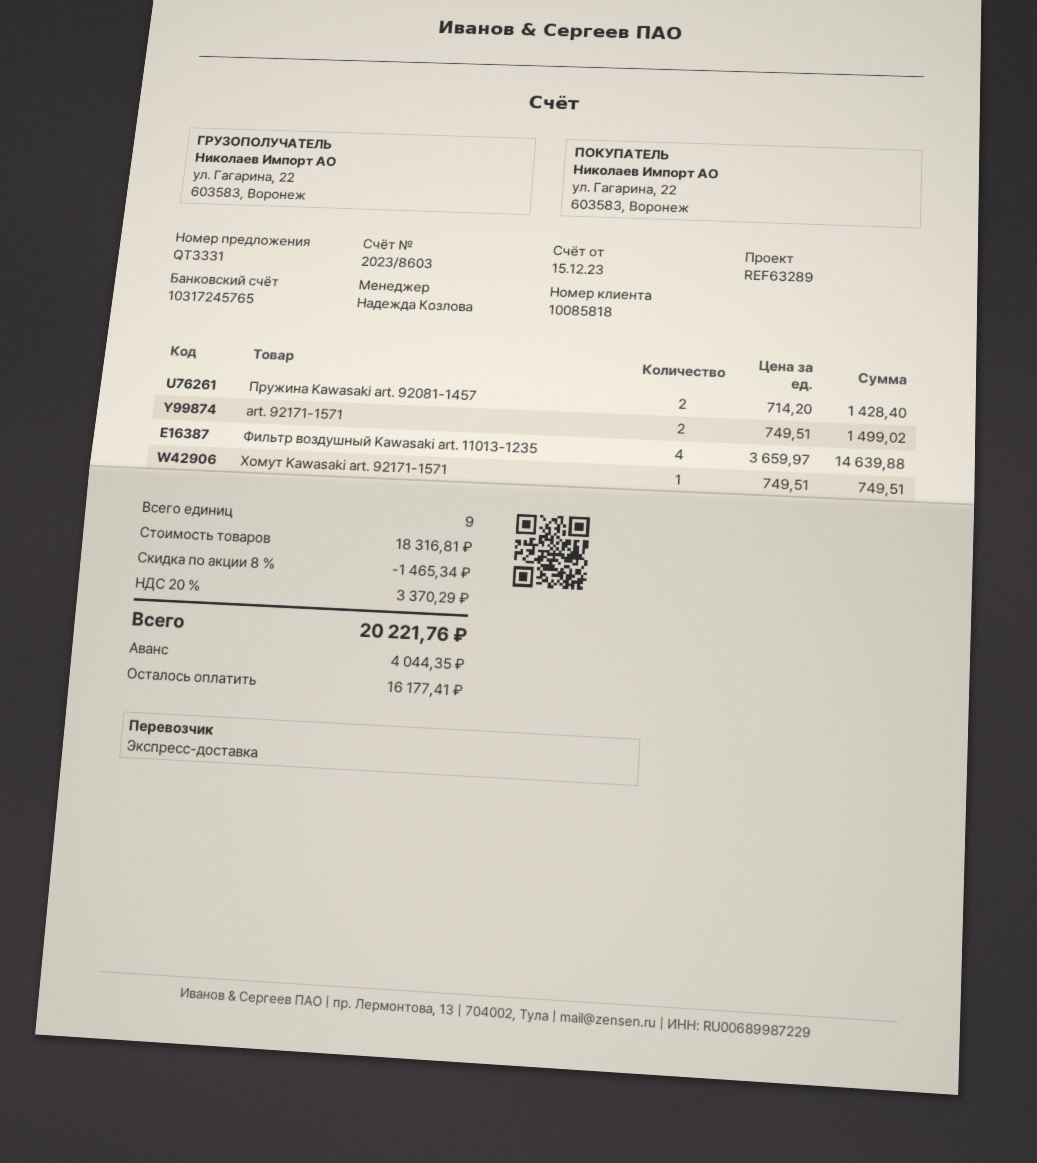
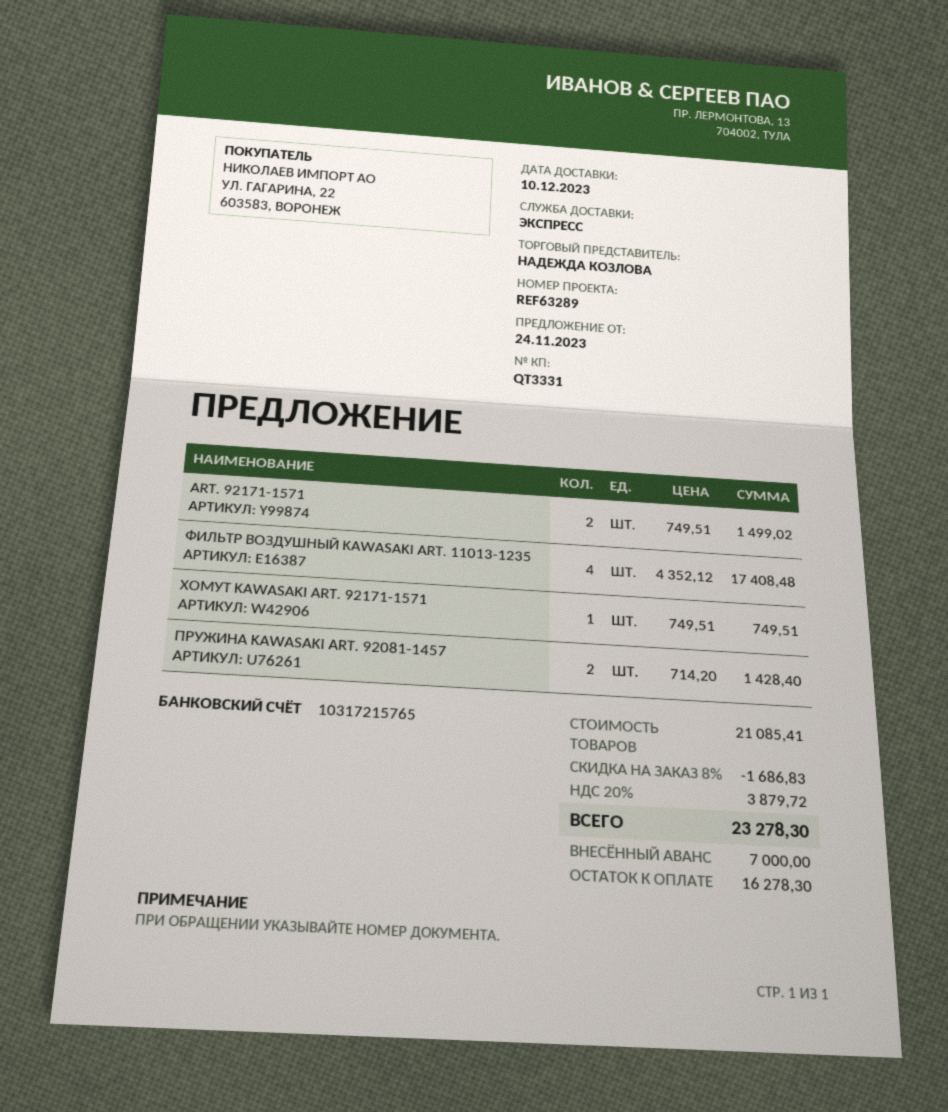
bank account: 10317245765 -> 10317215765
Фильтр воздушный Kawasaki art. 11013-1235: 4 x 3659.97 = 14639.88 -> 4 x 4352.12 = 17408.48
subtotal: 18316.81 -> 21085.41
discount: 8% = 1465.34 -> 8% = 1686.83
tax: 20% = 3370.29 -> 20% = 3879.72
total: 20221.76 -> 23278.30
deposit: 4044.35 -> 7000.00
balance: 16177.41 -> 16278.30

